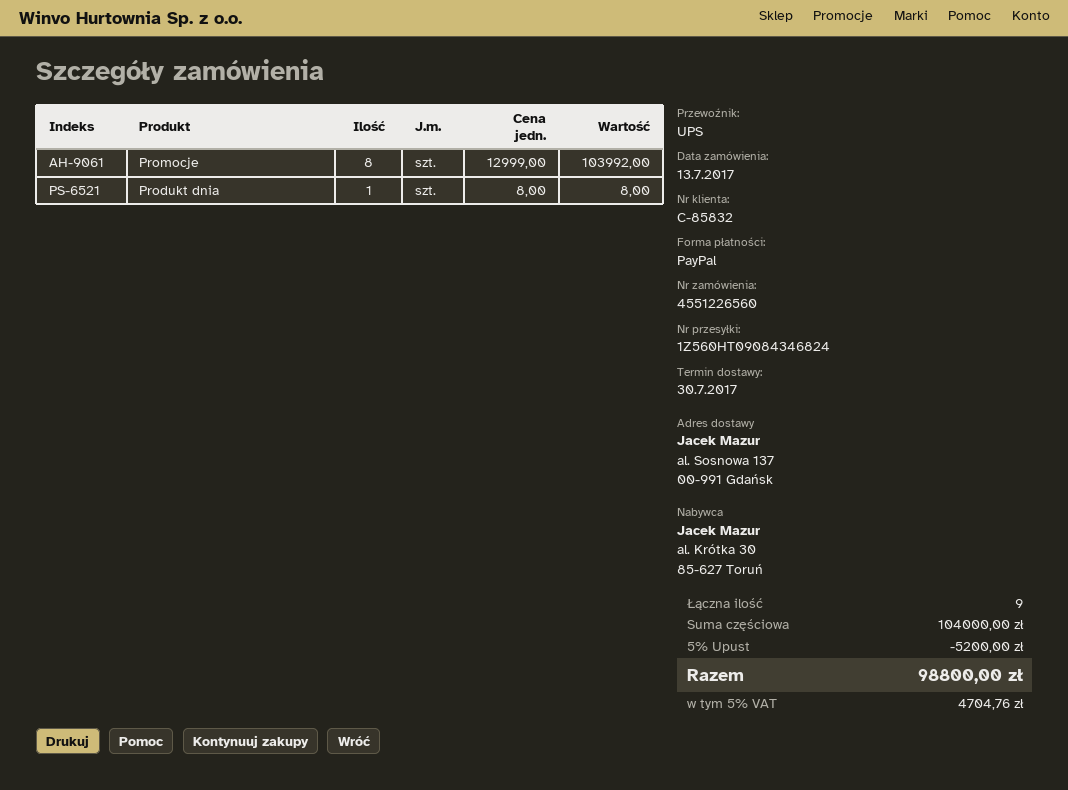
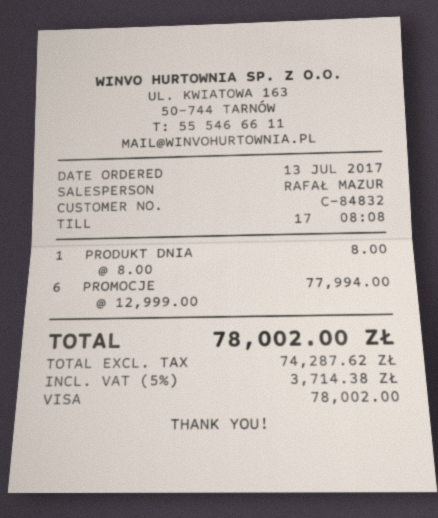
customer number: C-85832 -> C-84832
payment method: PayPal -> Visa
Promocje: 8 x 12999.00 = 103992.00 -> 6 x 12999.00 = 77994.00
discount: 5% = 5200.00 -> none
tax: 5% = 4704.76 -> 5% = 3714.38
total: 98800.00 -> 78002.00

